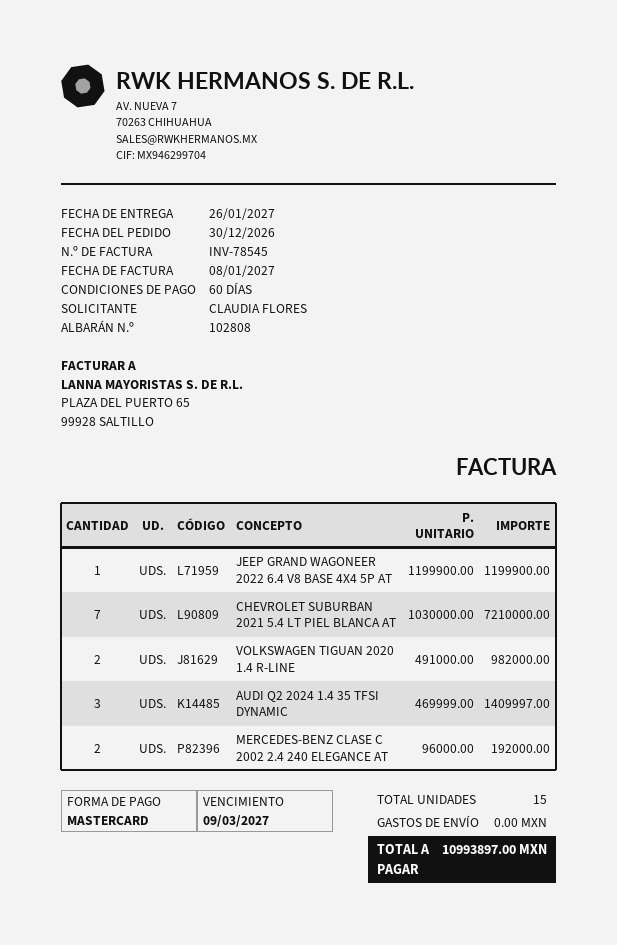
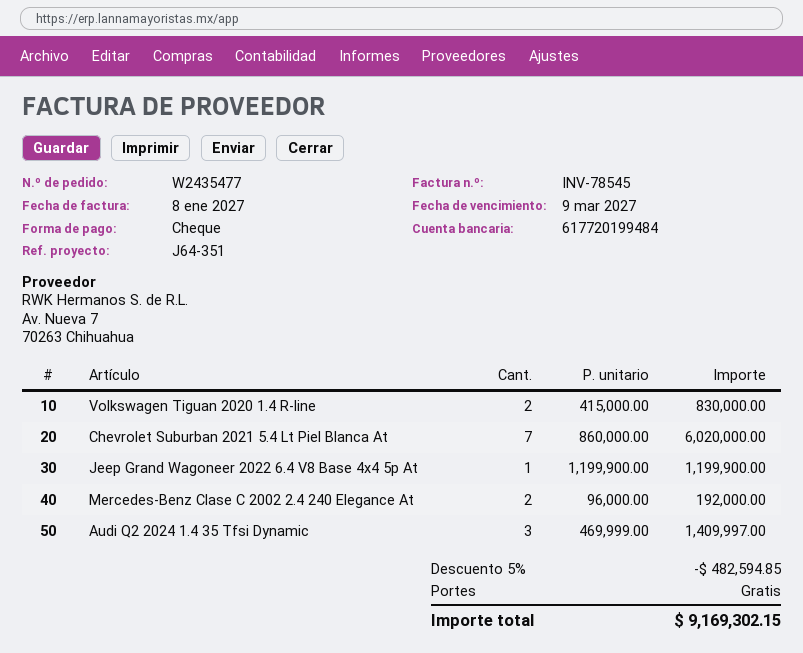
payment method: Mastercard -> cheque
CHEVROLET SUBURBAN 2021 5.4 LT PIEL BLANCA AT: 7 x 1030000.00 = 7210000.00 -> 7 x 860000.00 = 6020000.00
VOLKSWAGEN TIGUAN 2020 1.4 R-LINE: 2 x 491000.00 = 982000.00 -> 2 x 415000.00 = 830000.00
discount: none -> 5% = 482594.85
total: 10993897.00 -> 9169302.15

